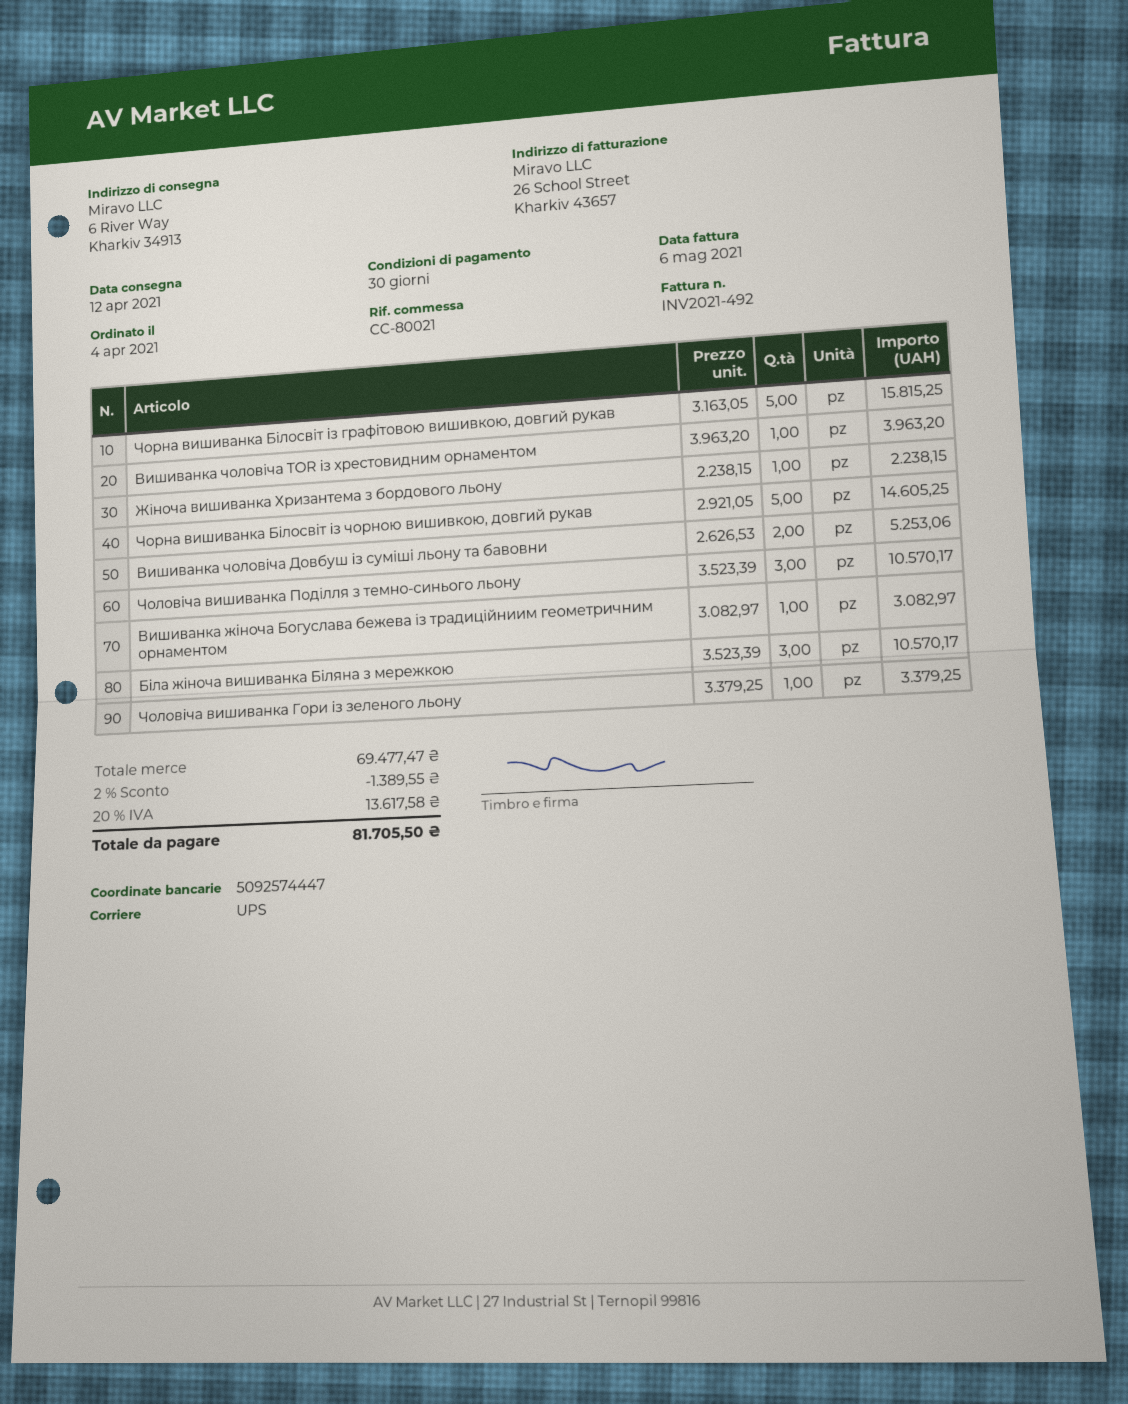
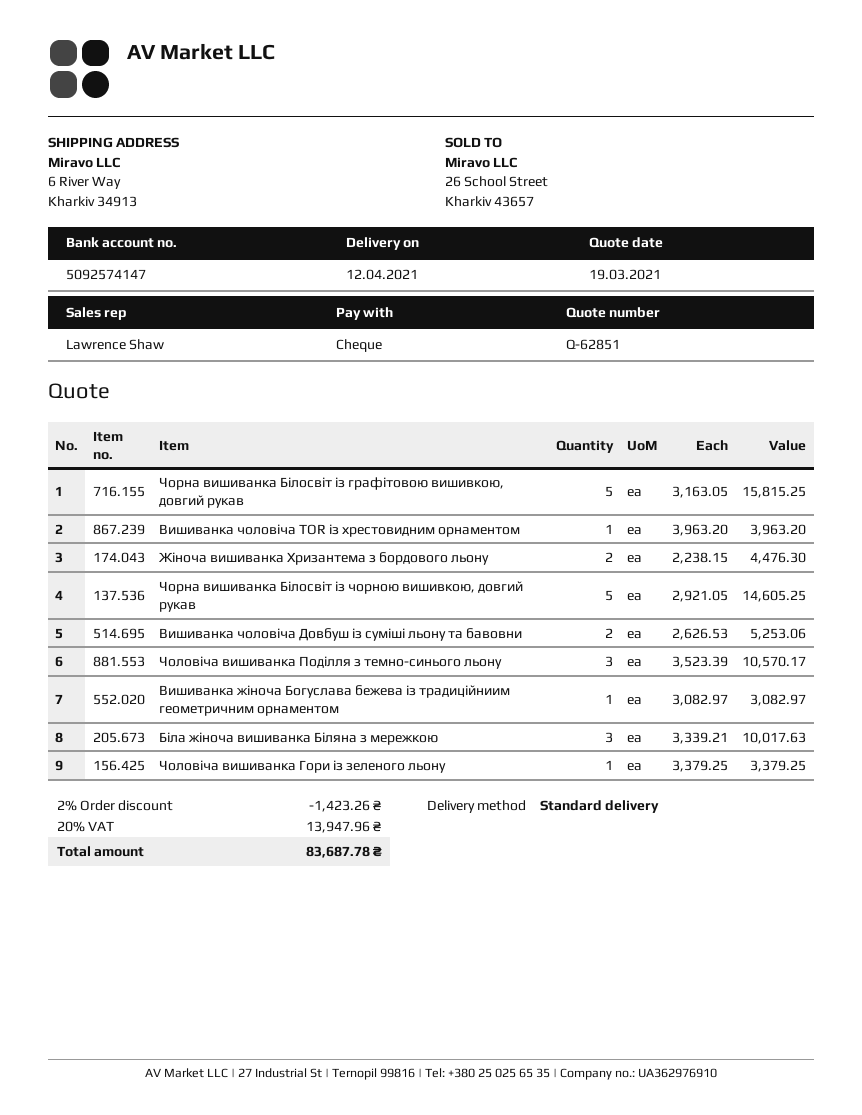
bank account: 5092574447 -> 5092574147
shipping method: UPS -> standard
Жіноча вишиванка Хризантема з бордового льону: 1 x 2238.15 = 2238.15 -> 2 x 2238.15 = 4476.30
Біла жіноча вишиванка Біляна з мережкою: 3 x 3523.39 = 10570.17 -> 3 x 3339.21 = 10017.63
discount: 2% = 1389.55 -> 2% = 1423.26
tax: 20% = 13617.58 -> 20% = 13947.96
total: 81705.50 -> 83687.78

